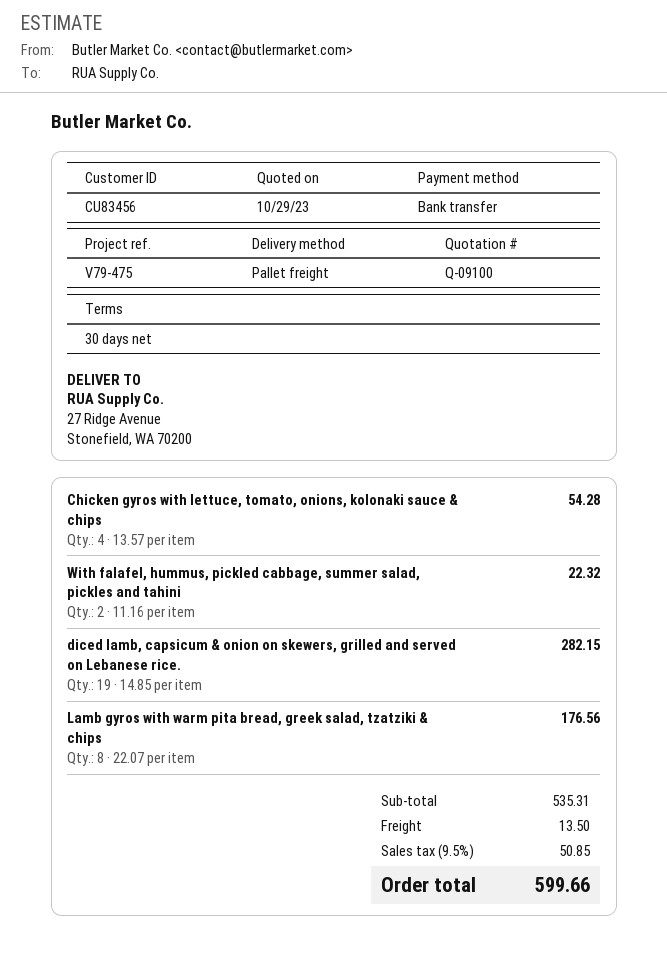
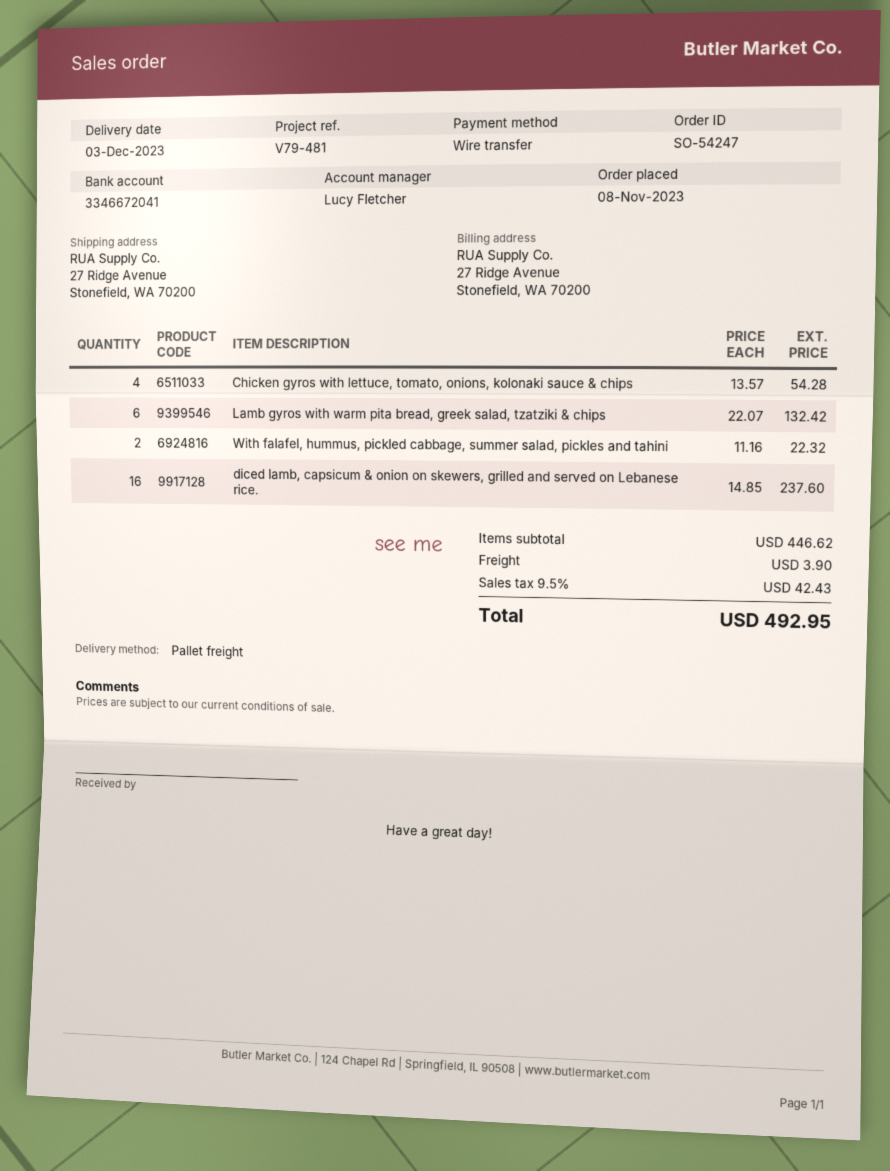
reference: V79-475 -> V79-481
diced lamb, capsicum & onion on skewers, grilled and served on Lebanese rice.: 19 x 14.85 = 282.15 -> 16 x 14.85 = 237.60
Lamb gyros with warm pita bread, greek salad, tzatziki & chips: 8 x 22.07 = 176.56 -> 6 x 22.07 = 132.42
subtotal: 535.31 -> 446.62
shipping: 13.50 -> 3.90
tax: 9.5% = 50.85 -> 9.5% = 42.43
total: 599.66 -> 492.95

